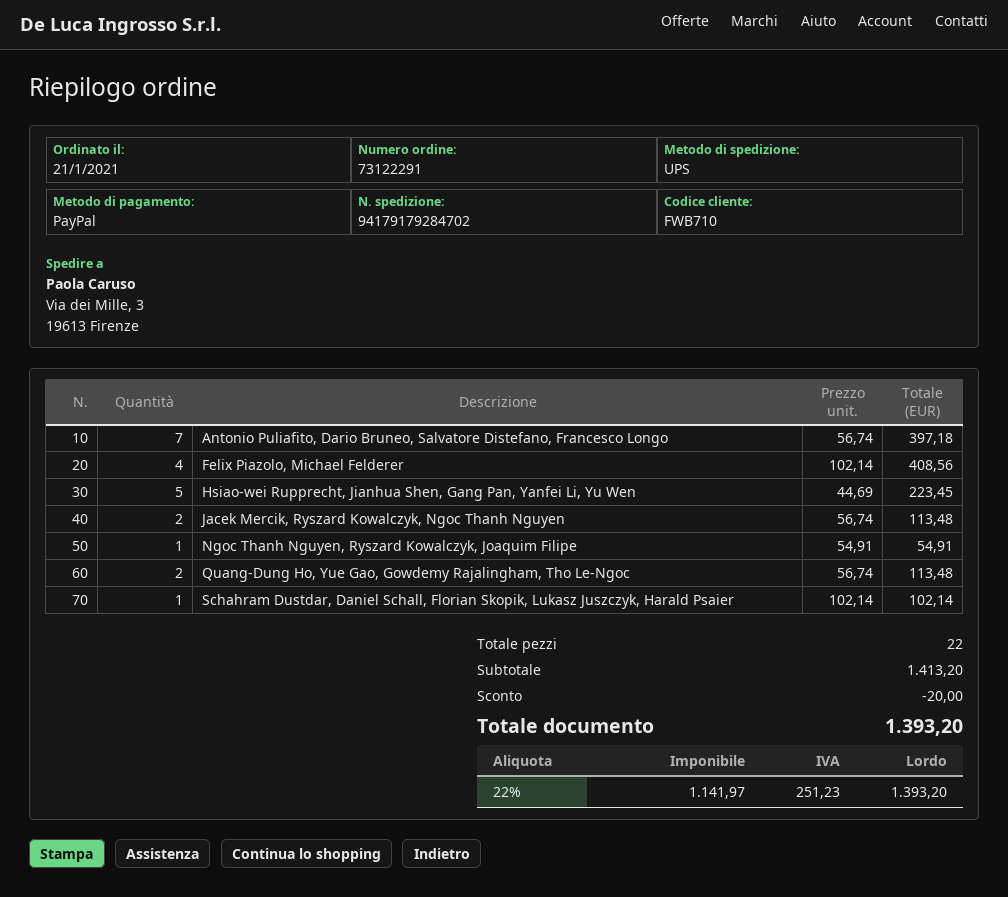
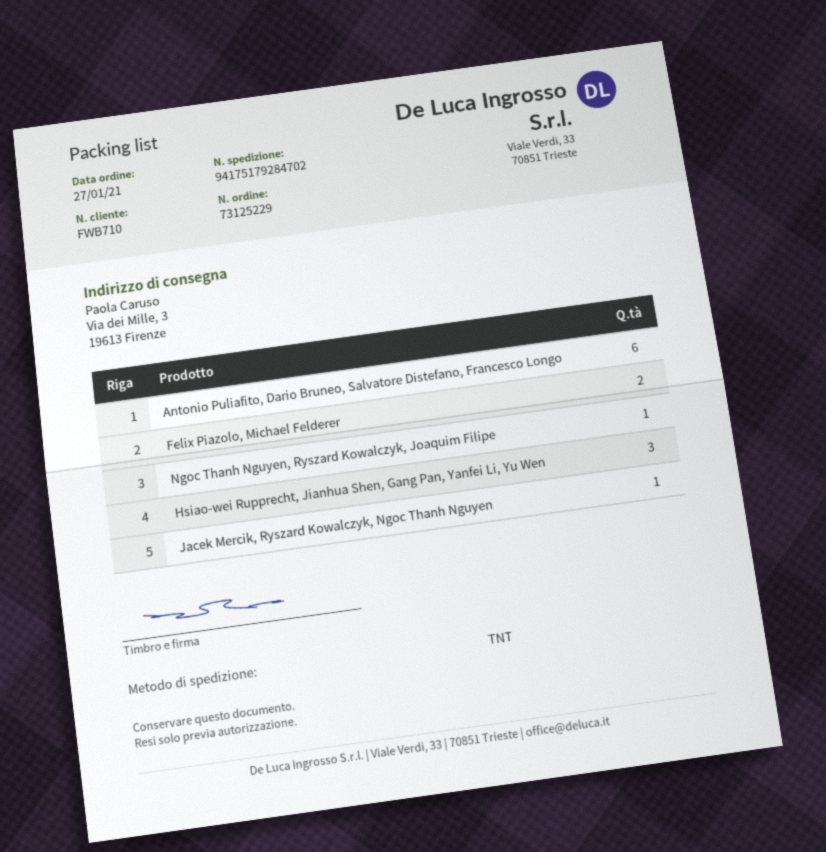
order number: 73122291 -> 73125229
order date: 2021-01-21 -> 2021-01-27
shipping method: UPS -> TNT
tracking number: 94179179284702 -> 94175179284702
Antonio Puliafito, Dario Bruneo, Salvatore Distefano, Francesco Longo: 7 -> 6
Felix Piazolo, Michael Felderer: 4 -> 2
Hsiao-wei Rupprecht, Jianhua Shen, Gang Pan, Yanfei Li, Yu Wen: 5 -> 3
Jacek Mercik, Ryszard Kowalczyk, Ngoc Thanh Nguyen: 2 -> 1
Quang-Dung Ho, Yue Gao, Gowdemy Rajalingham, Tho Le-Ngoc: 2 -> none
Schahram Dustdar, Daniel Schall, Florian Skopik, Lukasz Juszczyk, Harald Psaier: 1 -> none

